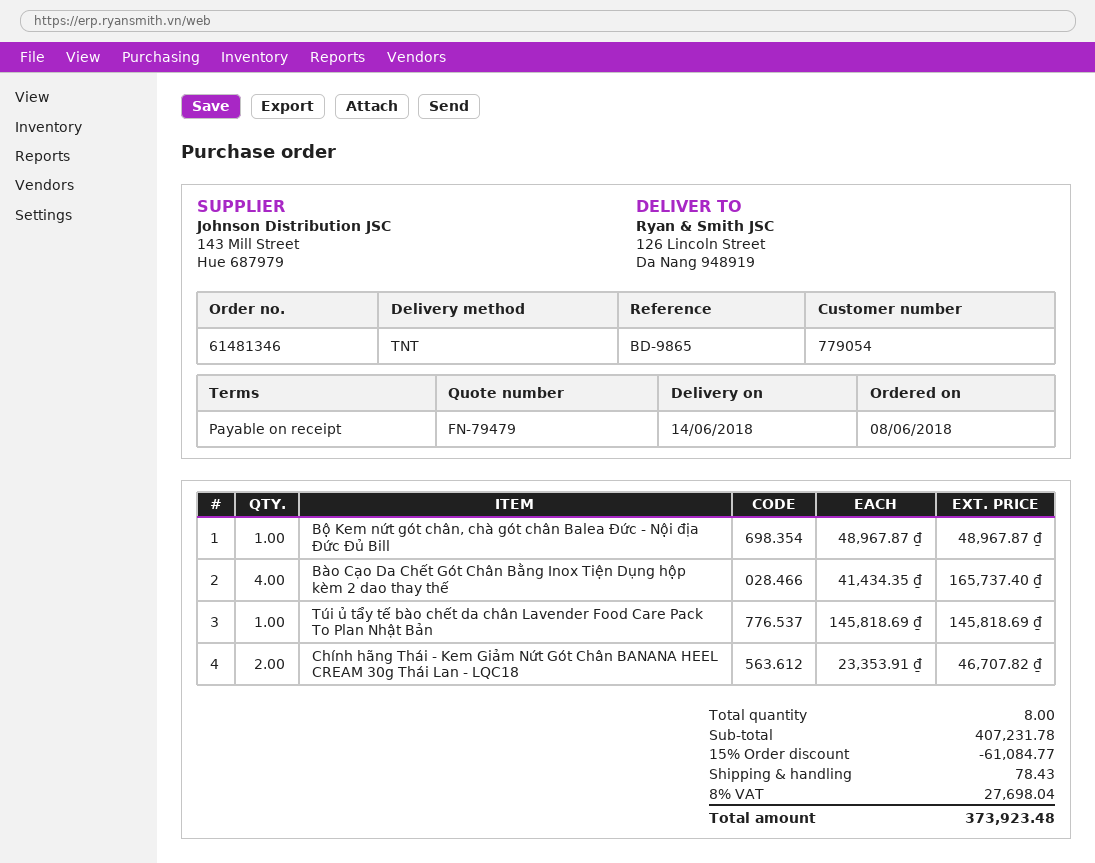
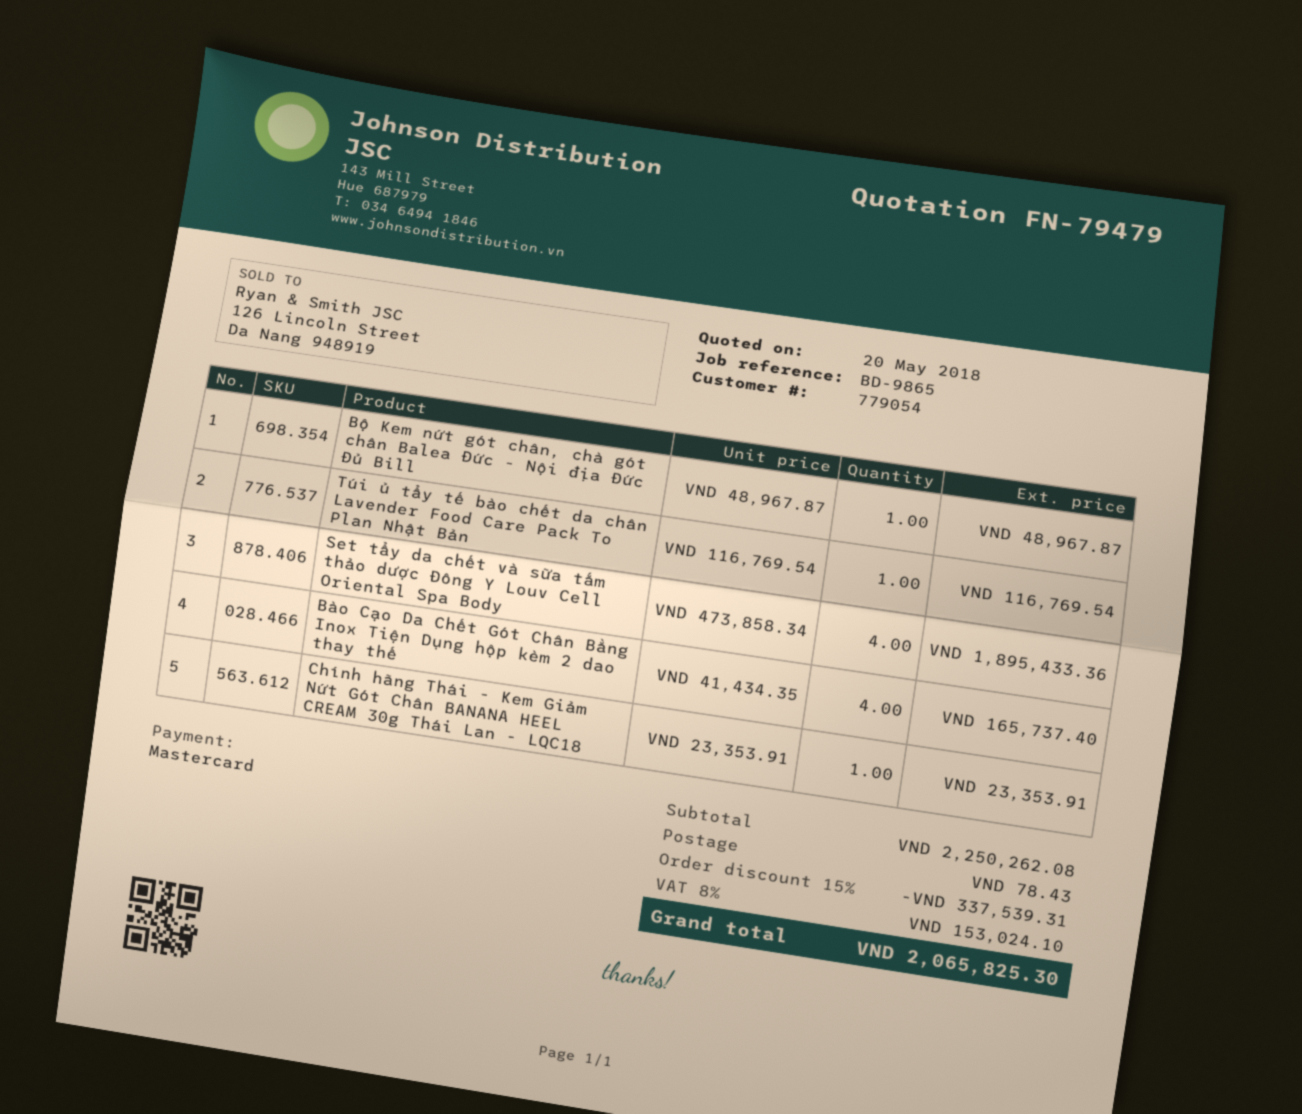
Túi ủ tẩy tế bào chết da chân Lavender Food Care Pack To Plan Nhật Bản: 1 x 145818.69 = 145818.69 -> 1 x 116769.54 = 116769.54
Chính hãng Thái - Kem Giảm Nứt Gót Chân BANANA HEEL CREAM 30g Thái Lan - LQC18: 2 x 23353.91 = 46707.82 -> 1 x 23353.91 = 23353.91
Set tẩy da chết và sữa tắm thảo dược Đông Y Louv Cell Oriental Spa Body: none -> 4 x 473858.34 = 1895433.36
subtotal: 407231.78 -> 2250262.08
discount: 15% = 61084.77 -> 15% = 337539.31
tax: 8% = 27698.04 -> 8% = 153024.10
total: 373923.48 -> 2065825.30

